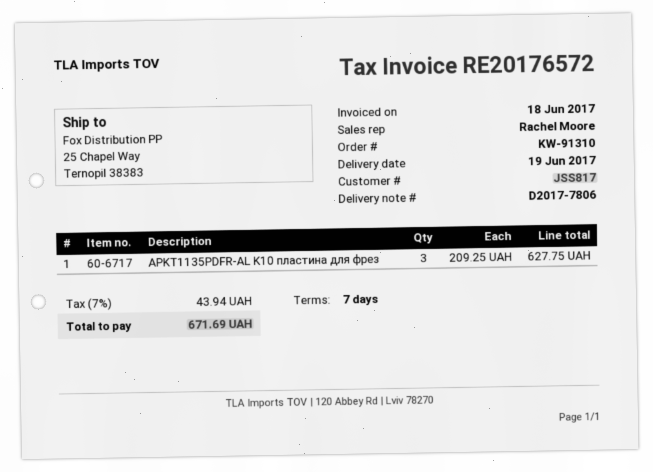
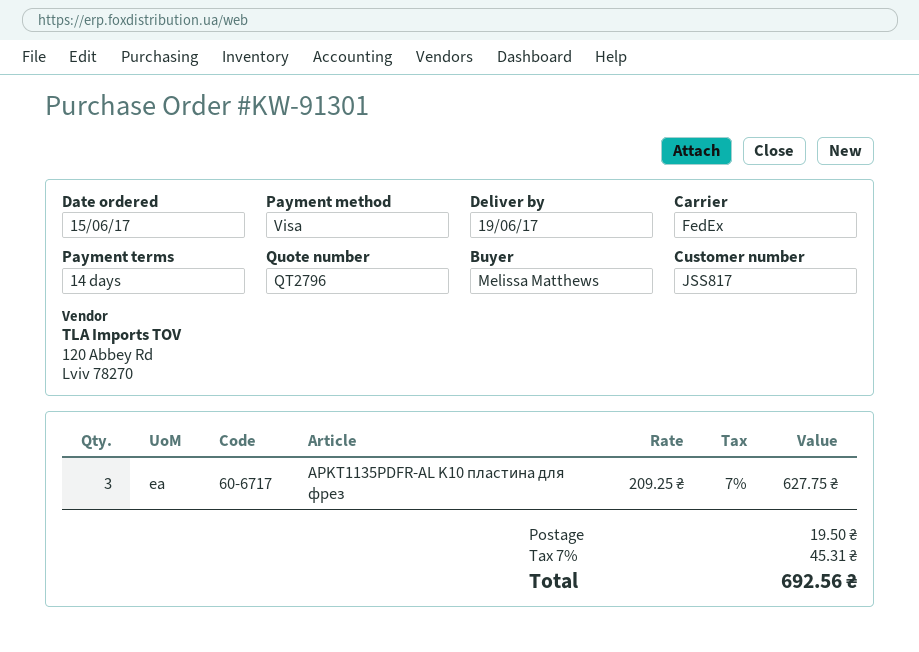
order number: KW-91310 -> KW-91301
payment terms: 7 days -> 14 days
shipping: none -> 19.50
tax: 7% = 43.94 -> 7% = 45.31
total: 671.69 -> 692.56

